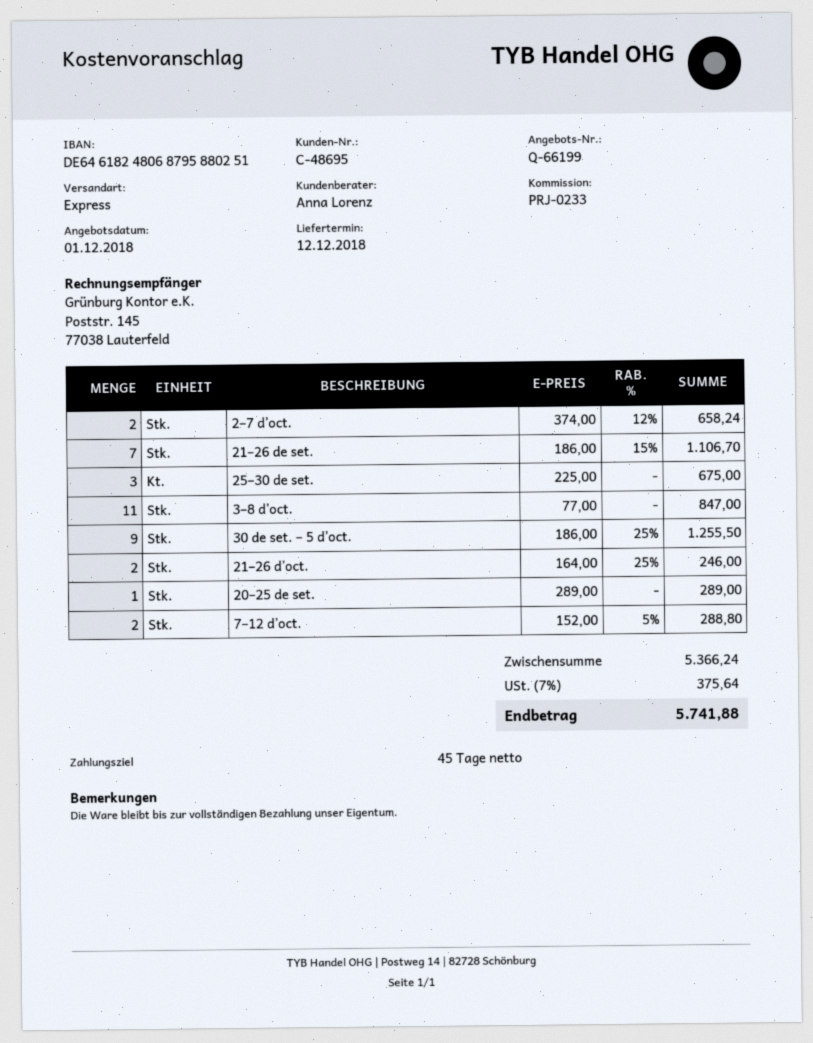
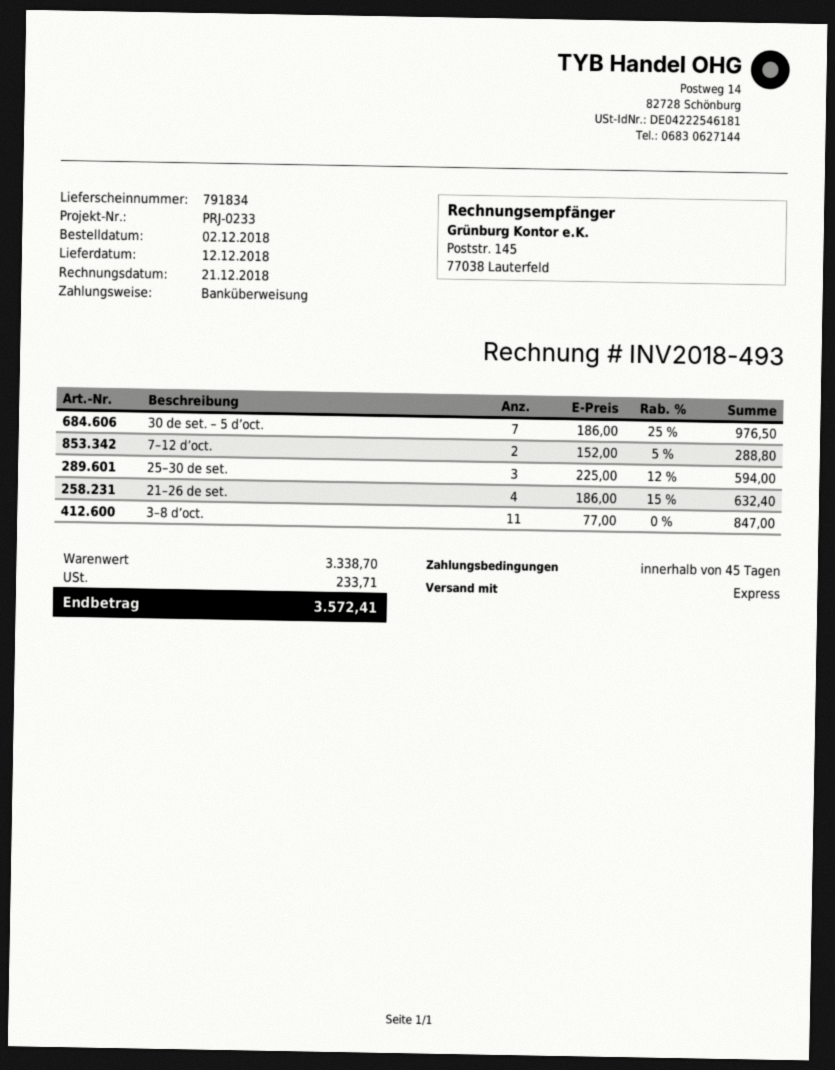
2–7 d’oct.: 2 x 374.00 - 12% = 658.24 -> none
21–26 de set.: 7 x 186.00 - 15% = 1106.70 -> 4 x 186.00 - 15% = 632.40
25–30 de set.: 3 x 225.00 = 675.00 -> 3 x 225.00 - 12% = 594.00
30 de set. – 5 d’oct.: 9 x 186.00 - 25% = 1255.50 -> 7 x 186.00 - 25% = 976.50
21–26 d’oct.: 2 x 164.00 - 25% = 246.00 -> none
20–25 de set.: 1 x 289.00 = 289.00 -> none
subtotal: 5366.24 -> 3338.70
tax: 375.64 -> 233.71
total: 5741.88 -> 3572.41

